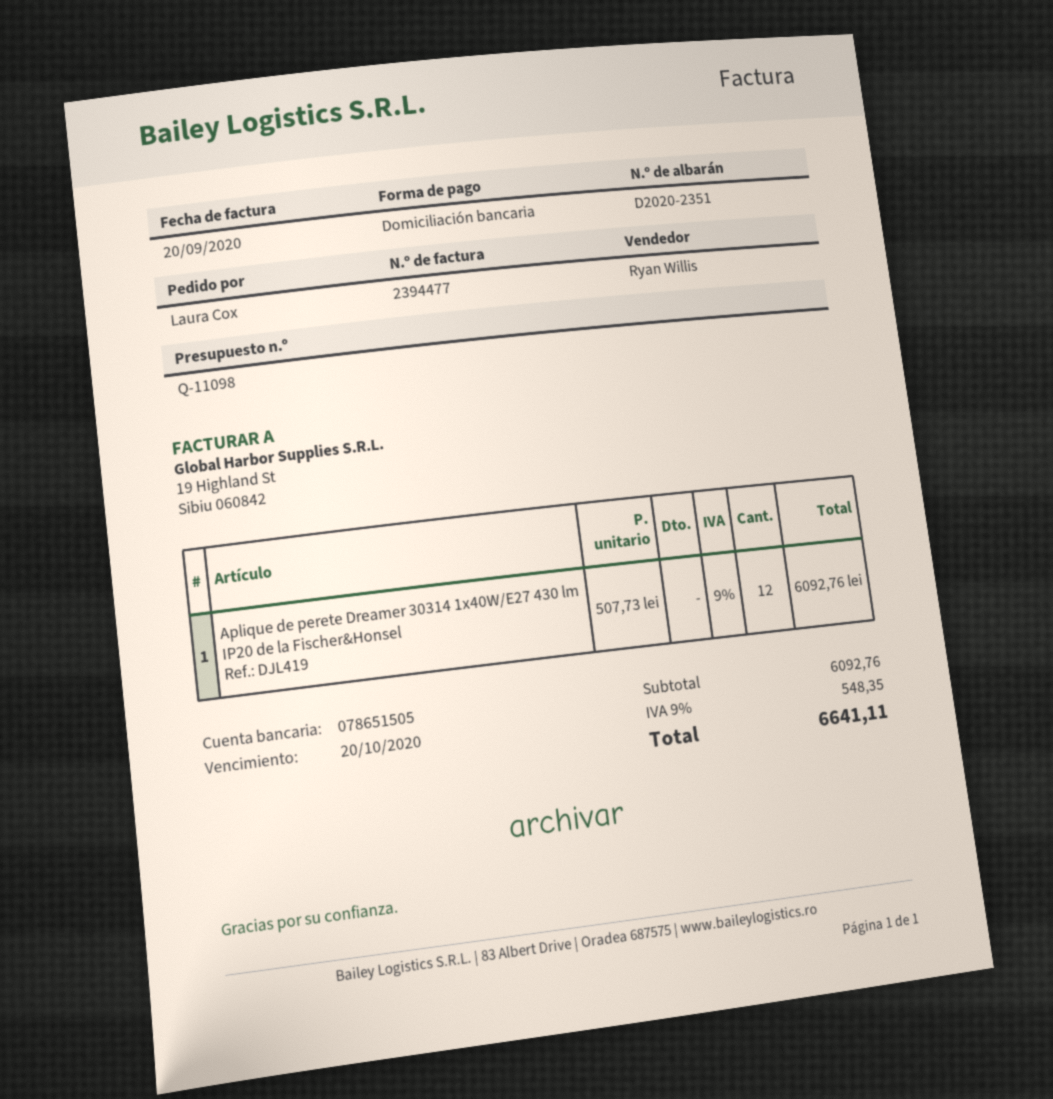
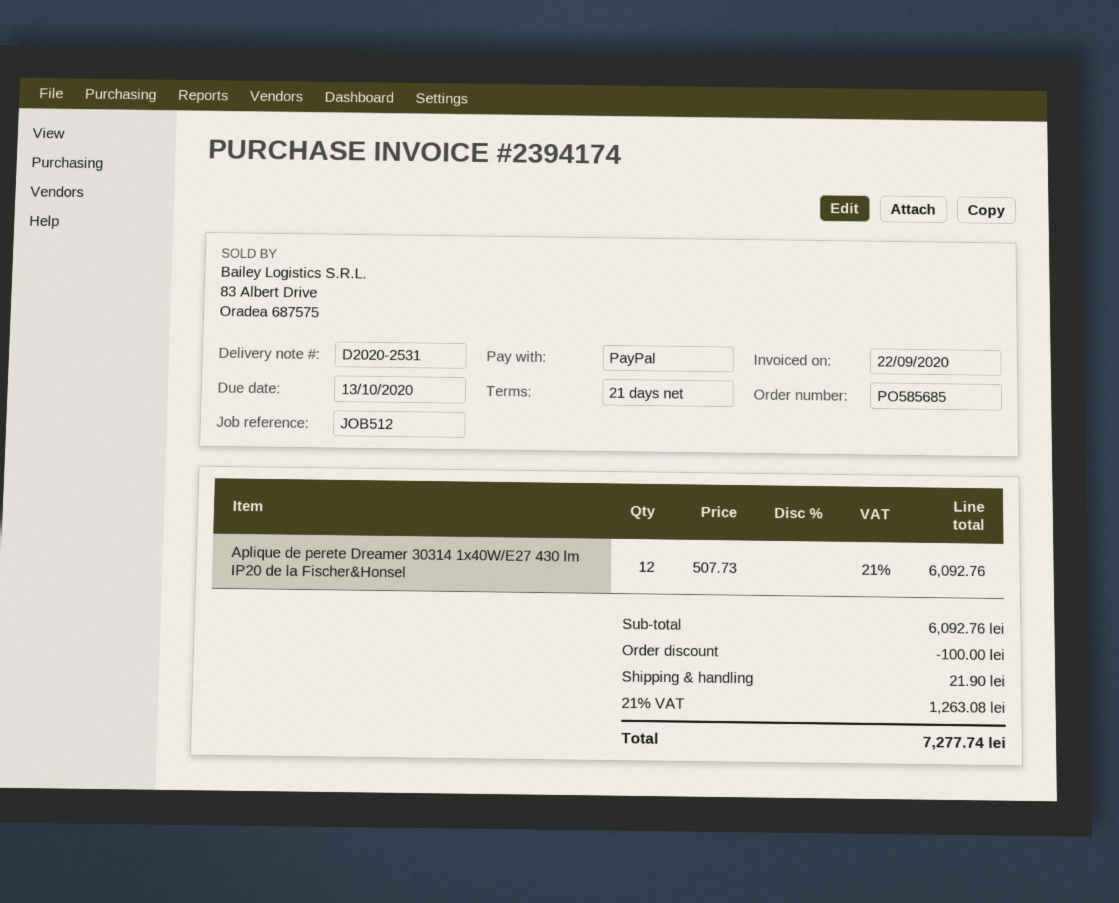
delivery note number: D2020-2351 -> D2020-2531
invoice number: 2394477 -> 2394174
invoice date: 2020-09-20 -> 2020-09-22
due date: 2020-10-20 -> 2020-10-13
payment method: direct debit -> PayPal
discount: none -> 100.00
shipping: none -> 21.90
tax: 9% = 548.35 -> 21% = 1263.08
total: 6641.11 -> 7277.74

